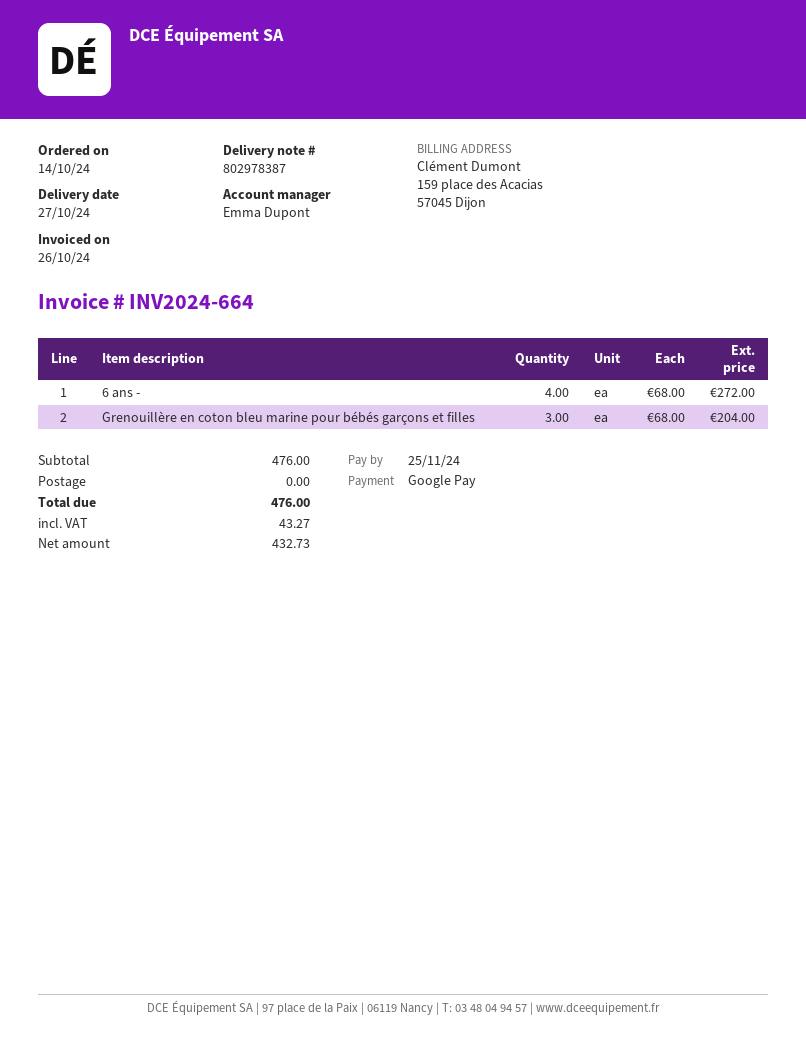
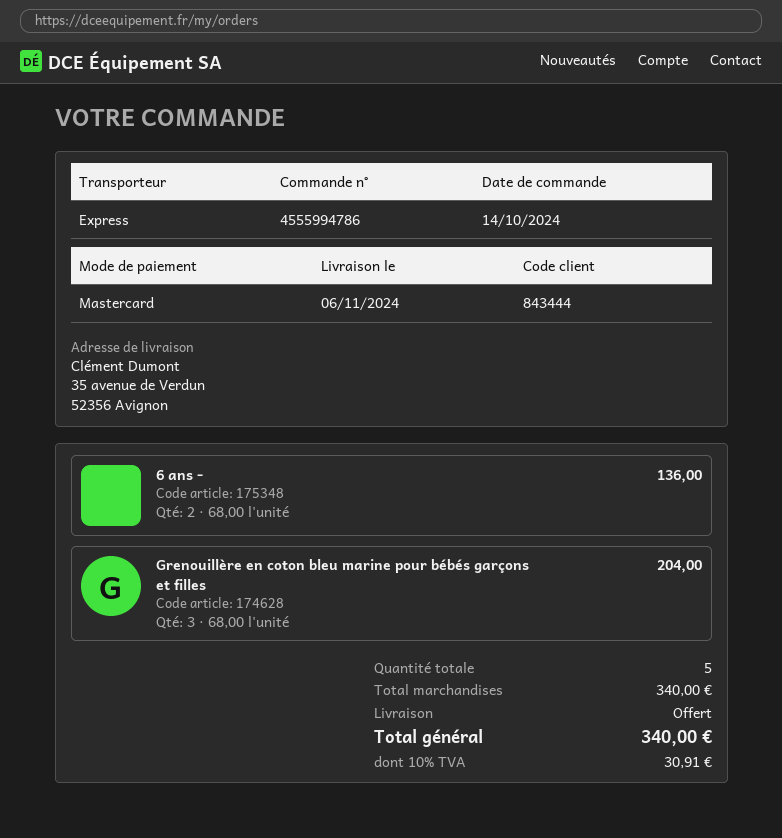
delivery date: 2024-10-27 -> 2024-11-06
payment method: Google Pay -> Mastercard
6 ans -: 4 x 68.00 = 272.00 -> 2 x 68.00 = 136.00
subtotal: 476.00 -> 340.00
tax: 43.27 -> 30.91
total: 476.00 -> 340.00

